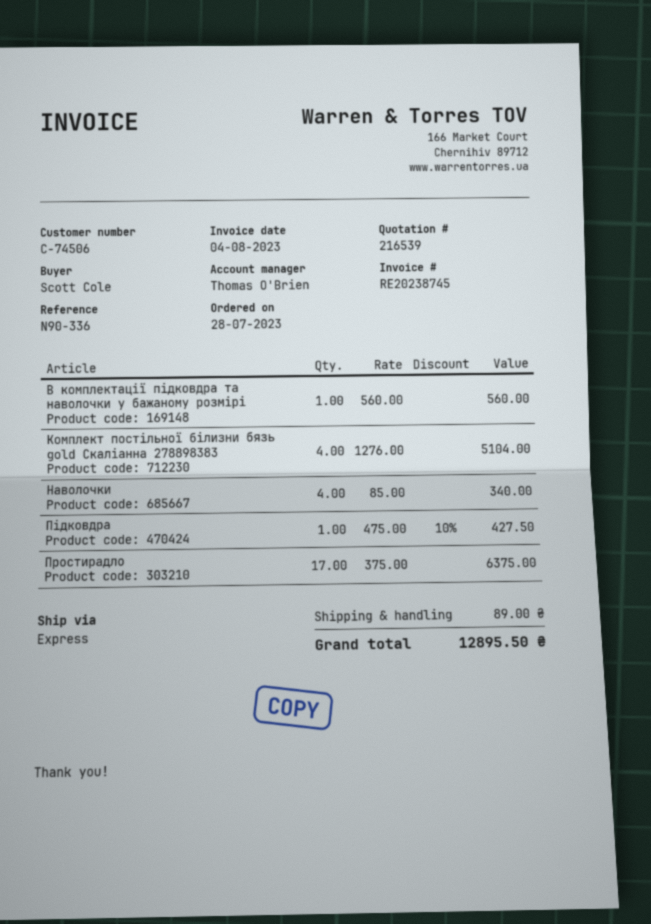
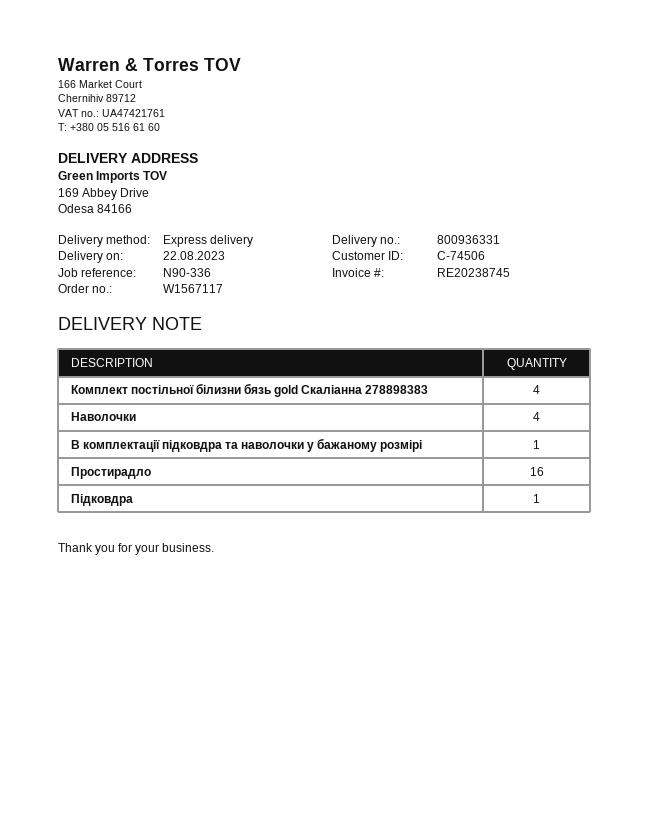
Простирадло: 17 -> 16

